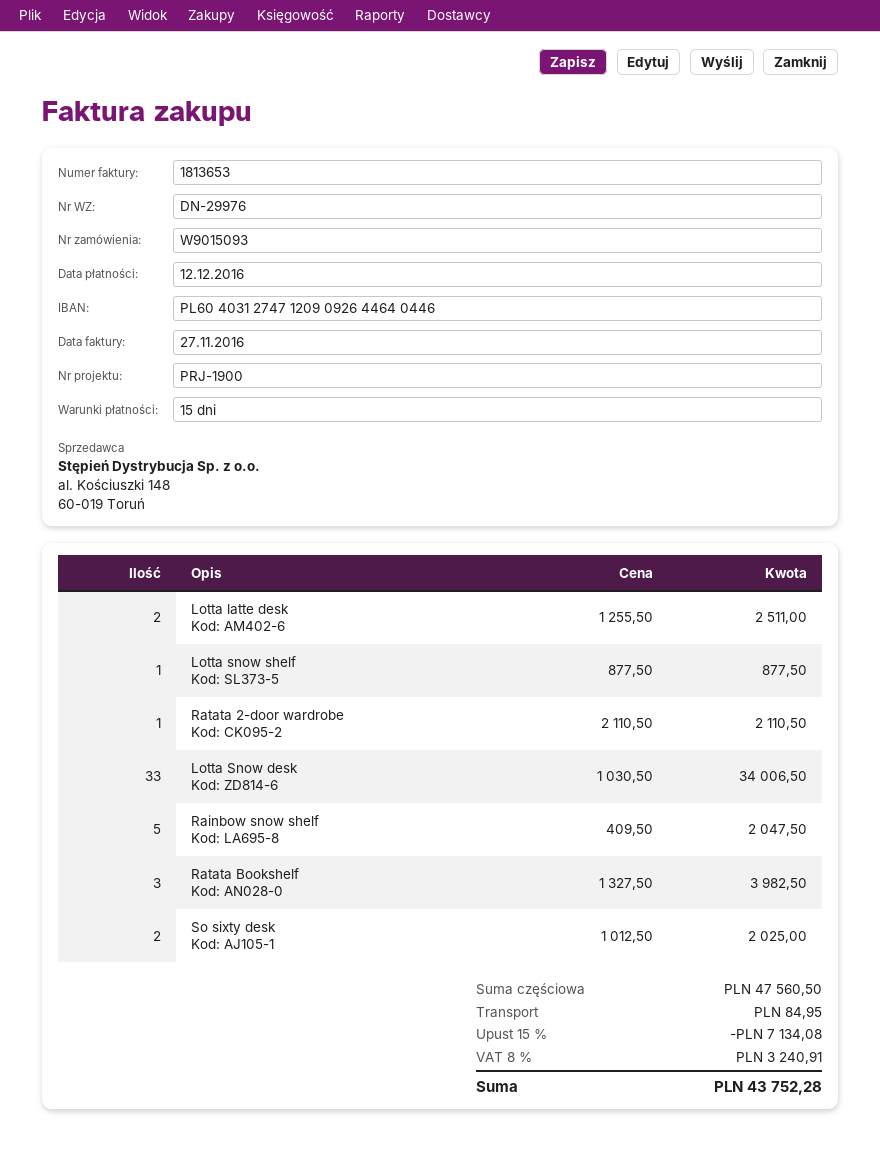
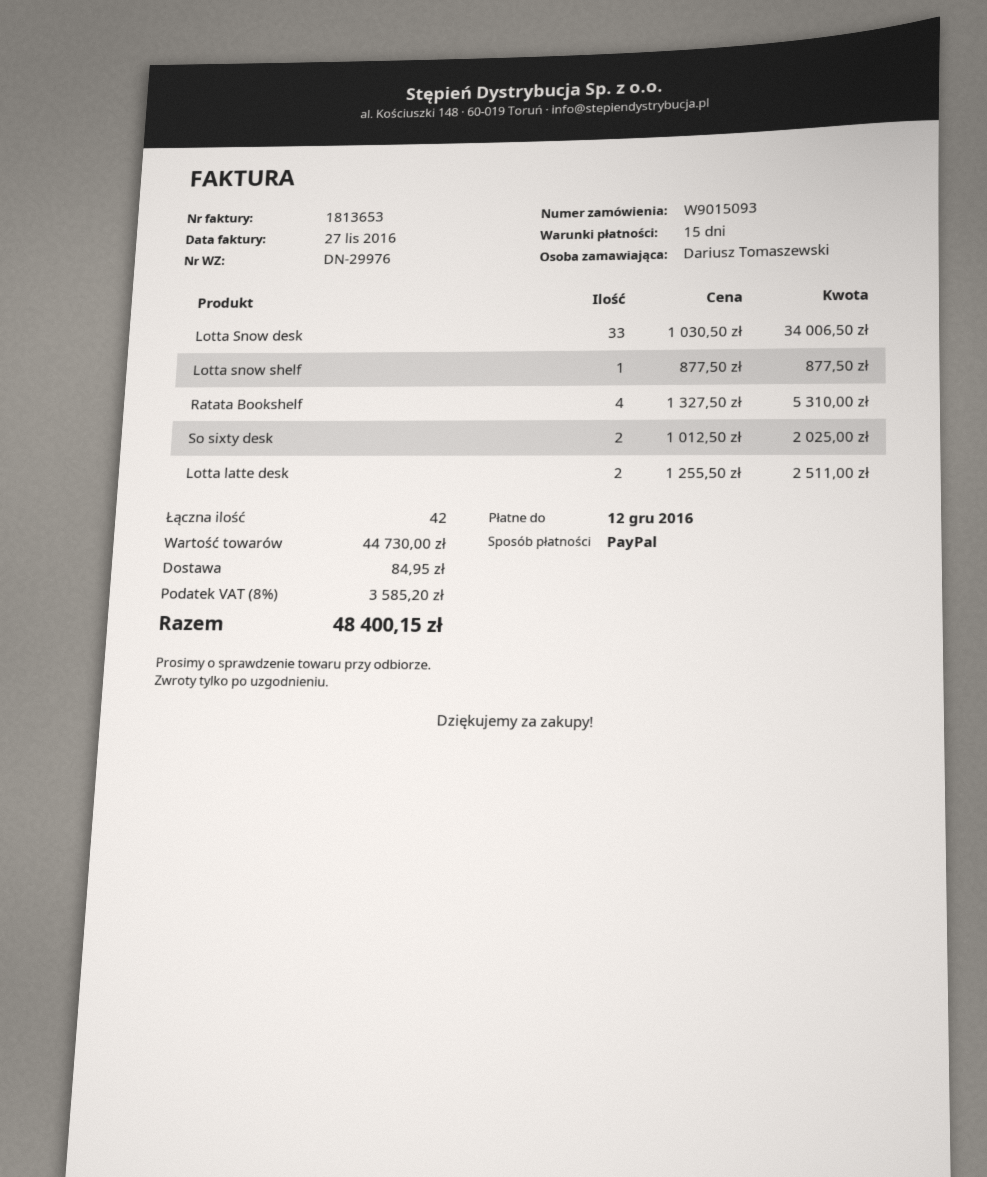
Ratata 2-door wardrobe: 1 x 2110.50 = 2110.50 -> none
Rainbow snow shelf: 5 x 409.50 = 2047.50 -> none
Ratata Bookshelf: 3 x 1327.50 = 3982.50 -> 4 x 1327.50 = 5310.00
subtotal: 47560.50 -> 44730.00
discount: 15% = 7134.08 -> none
tax: 8% = 3240.91 -> 8% = 3585.20
total: 43752.28 -> 48400.15

